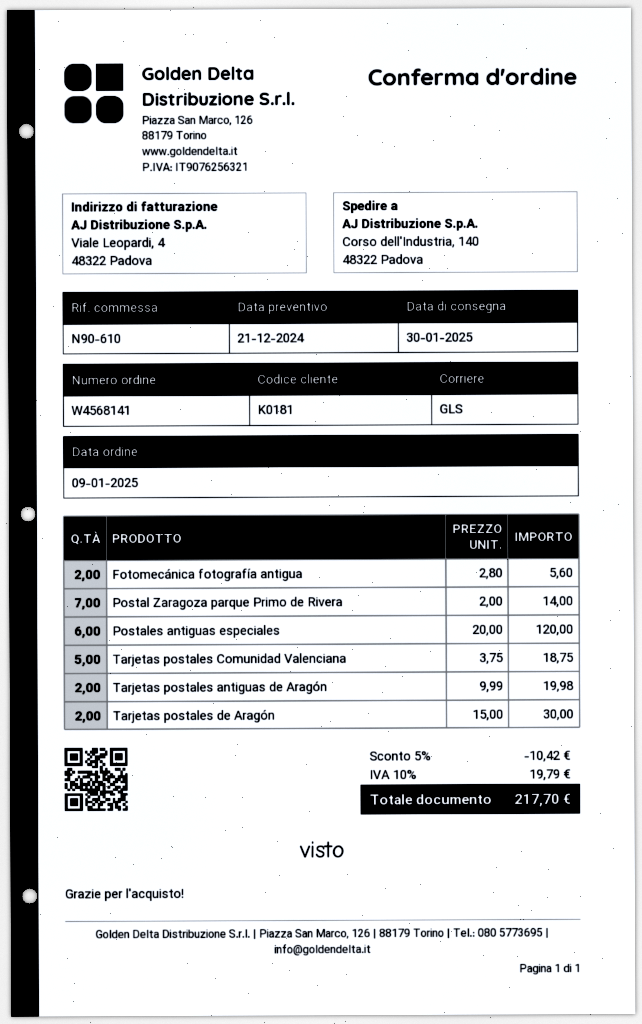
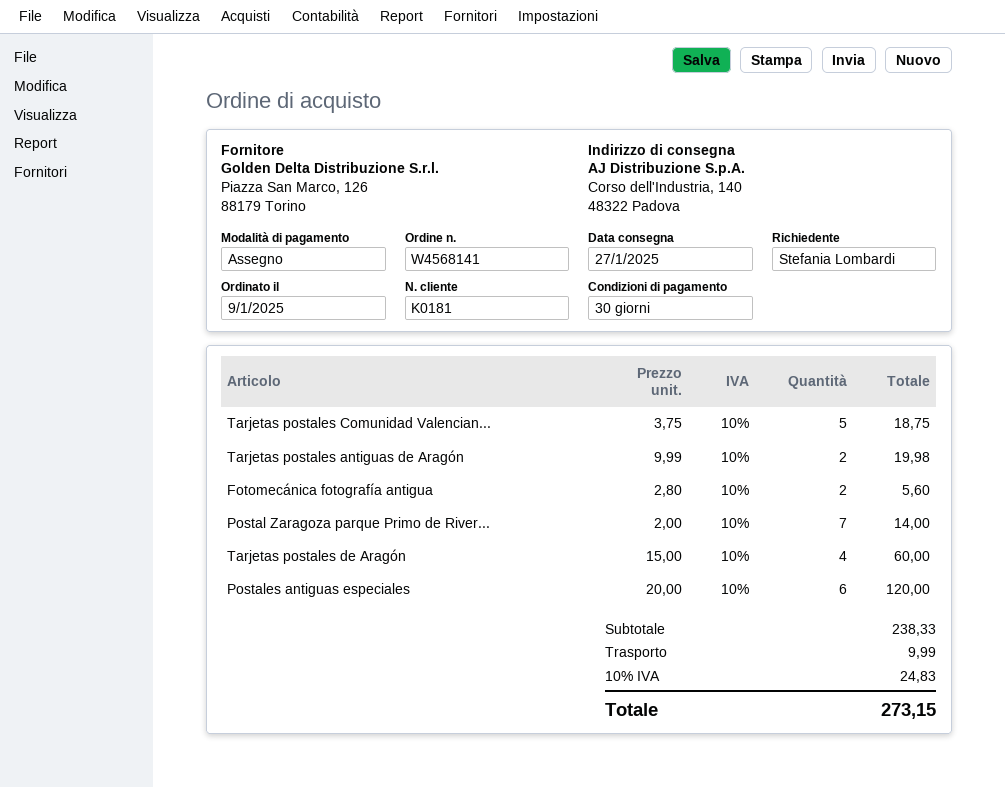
delivery date: 2025-01-30 -> 2025-01-27
Tarjetas postales de Aragón: 2 x 15.00 = 30.00 -> 4 x 15.00 = 60.00
discount: 5% = 10.42 -> none
shipping: none -> 9.99
tax: 10% = 19.79 -> 10% = 24.83
total: 217.70 -> 273.15

